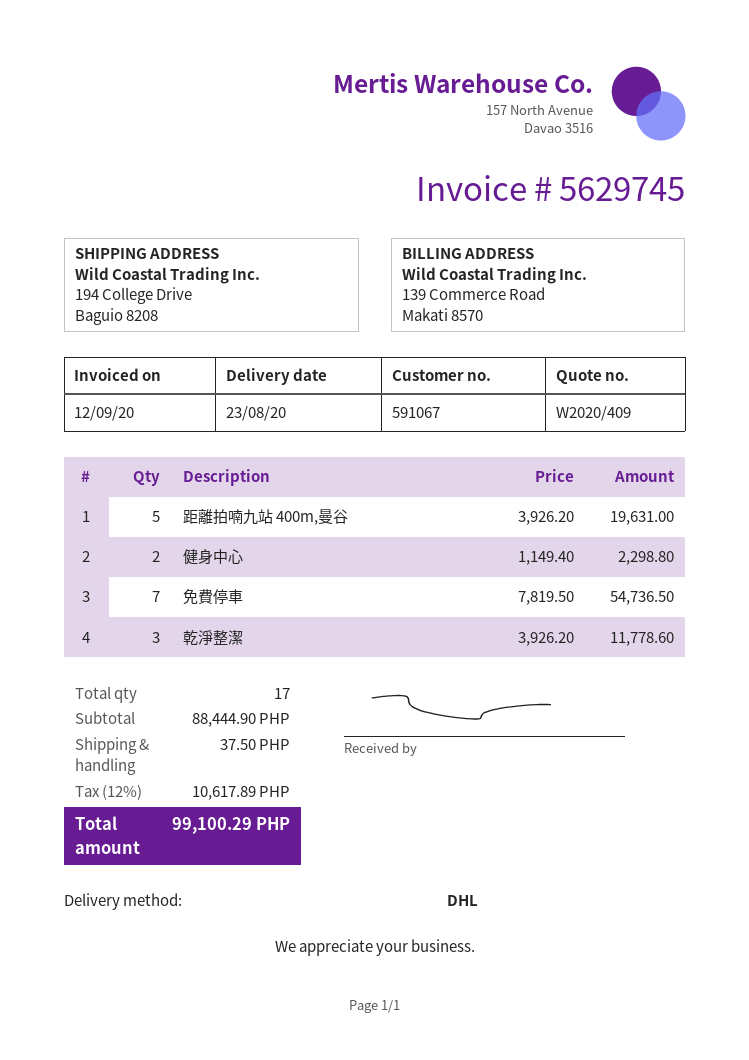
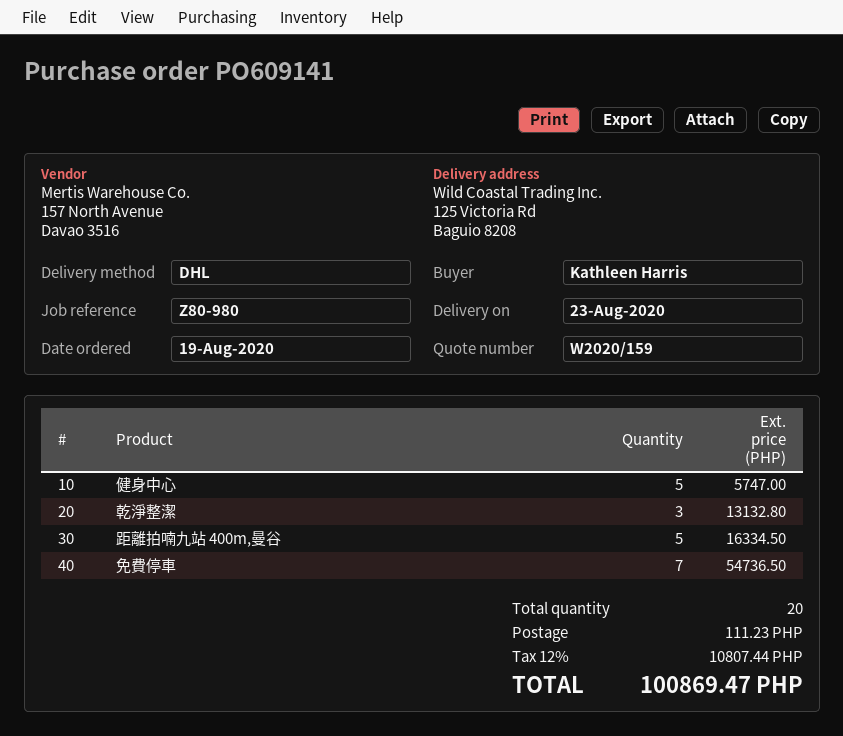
quote number: W2020/409 -> W2020/159
ship to: 194 College Drive, Baguio 8208 -> 125 Victoria Rd, Baguio 8208
距離拍喃九站 400m,曼谷: 5 for 19631.00 -> 5 for 16334.50
健身中心: 2 for 2298.80 -> 5 for 5747.00
乾淨整潔: 3 for 11778.60 -> 3 for 13132.80
total quantity: 17 -> 20
shipping: 37.50 -> 111.23
tax: 12% = 10617.89 -> 12% = 10807.44
total: 99100.29 -> 100869.47

